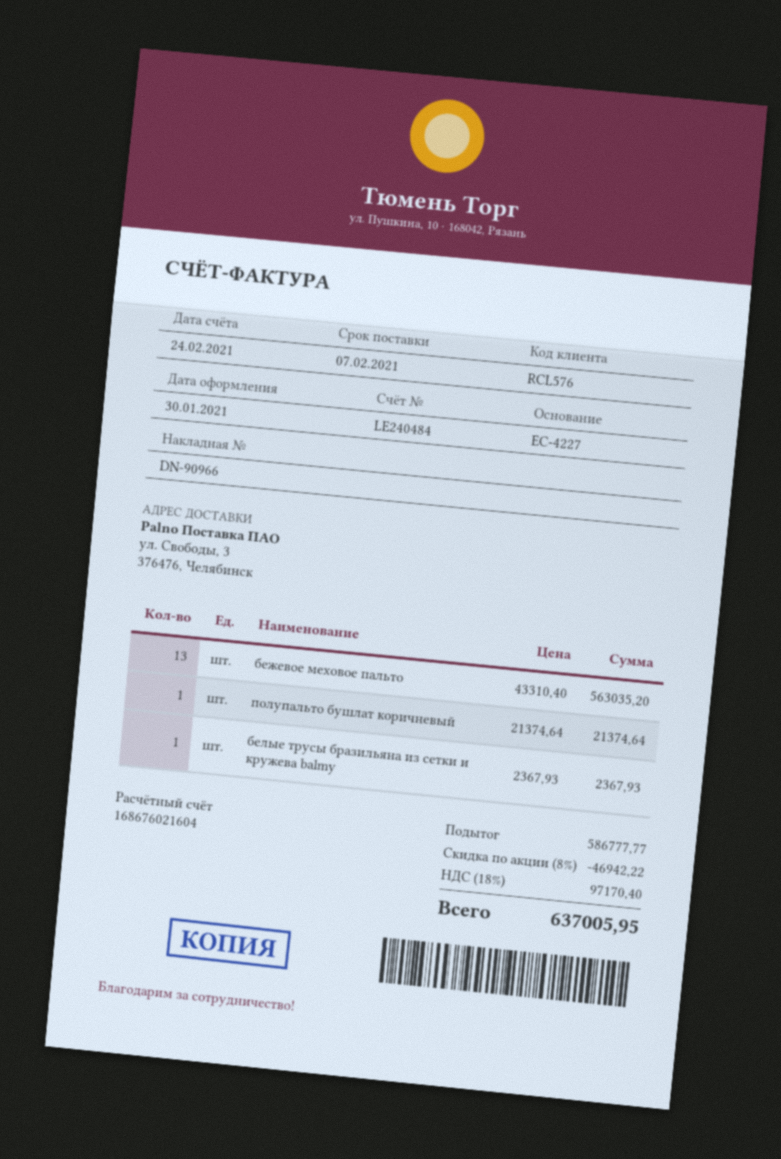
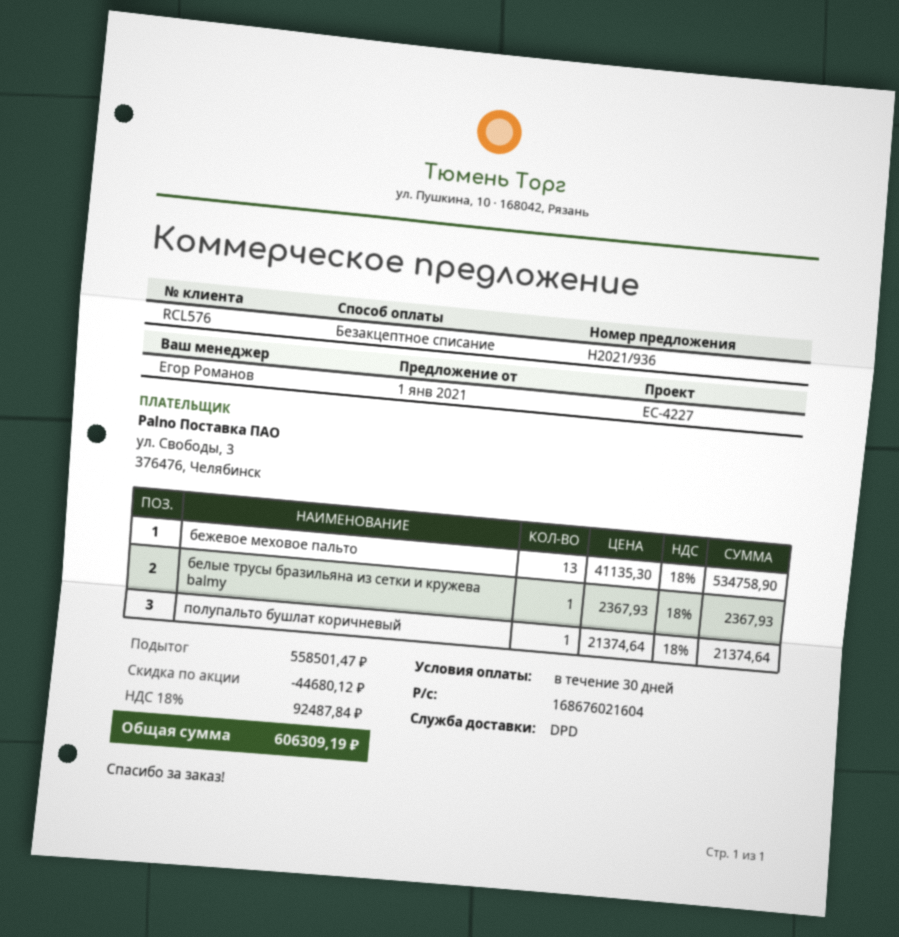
бежевое меховое пальто: 13 x 43310.40 = 563035.20 -> 13 x 41135.30 = 534758.90
subtotal: 586777.77 -> 558501.47
discount: 46942.22 -> 44680.12
tax: 18% = 97170.40 -> 18% = 92487.84
total: 637005.95 -> 606309.19

